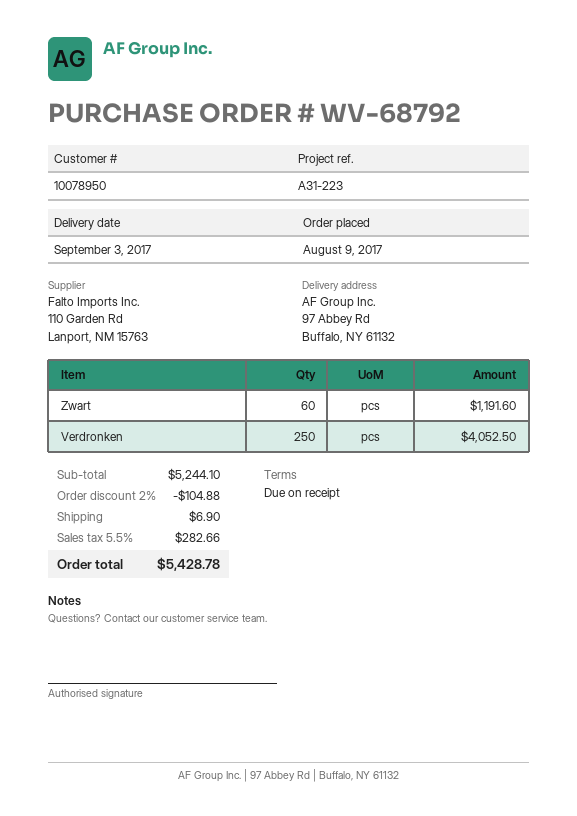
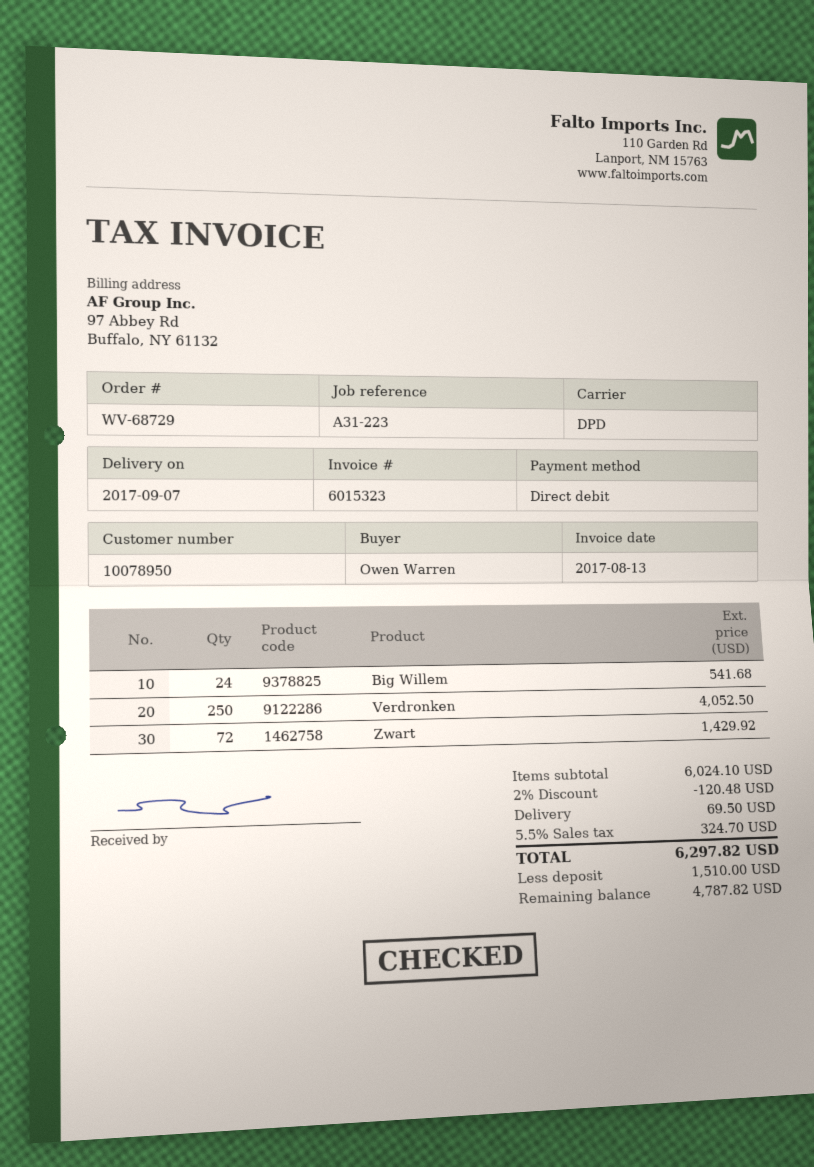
order number: WV-68792 -> WV-68729
delivery date: 2017-09-03 -> 2017-09-07
Zwart: 60 for 1191.60 -> 72 for 1429.92
Big Willem: none -> 24 for 541.68
subtotal: 5244.10 -> 6024.10
discount: 2% = 104.88 -> 2% = 120.48
shipping: 6.90 -> 69.50
tax: 5.5% = 282.66 -> 5.5% = 324.70
total: 5428.78 -> 6297.82

